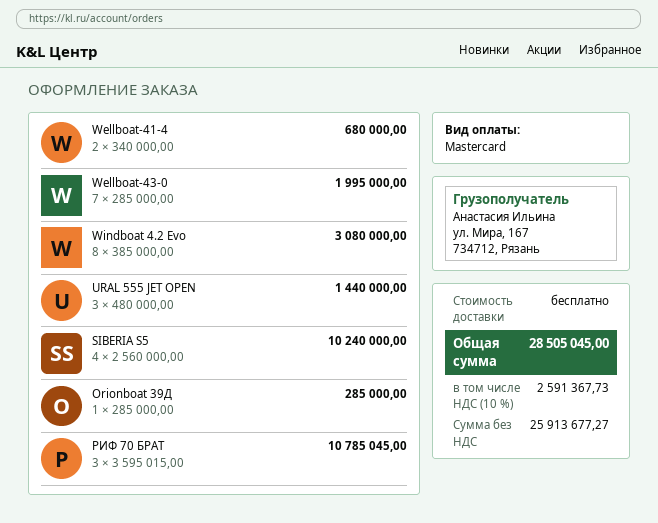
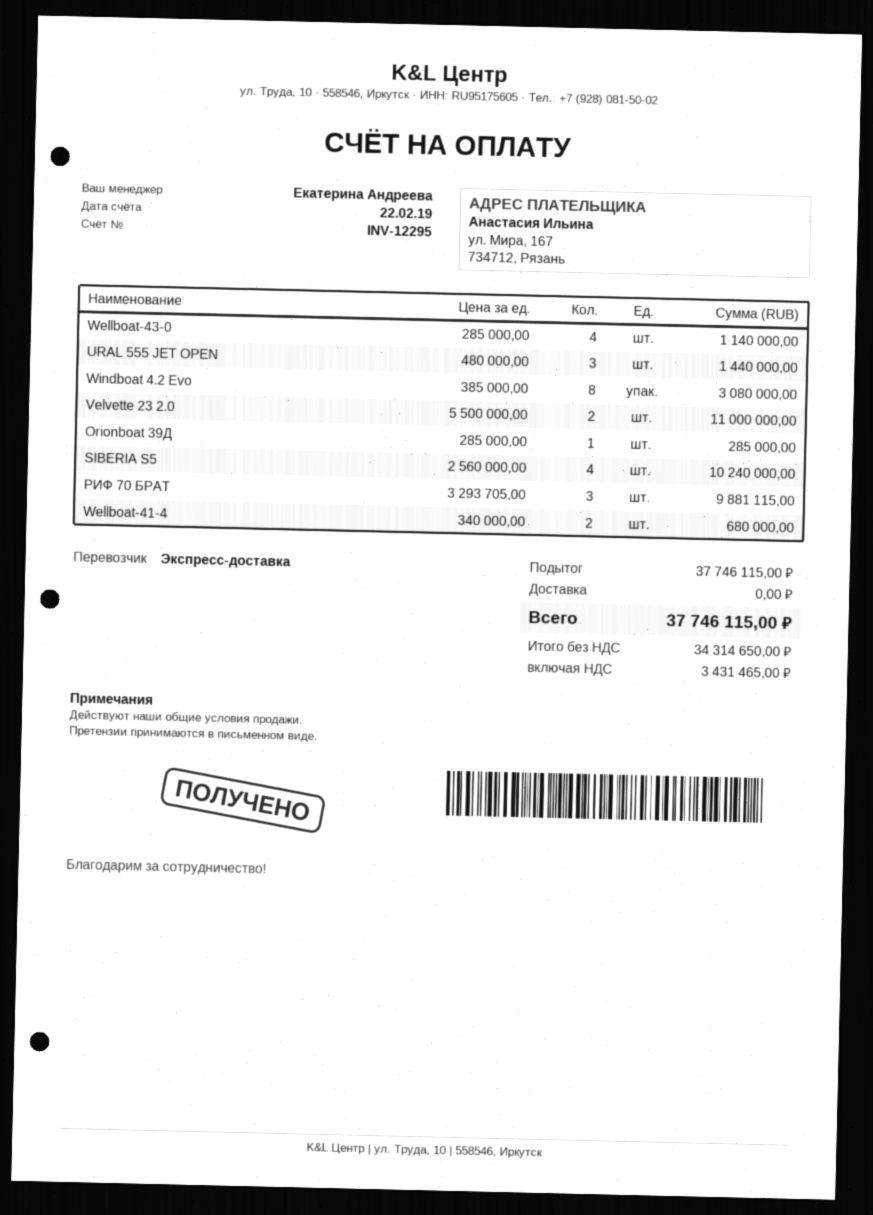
Wellboat-43-0: 7 x 285000.00 = 1995000.00 -> 4 x 285000.00 = 1140000.00
РИФ 70 БРАТ: 3 x 3595015.00 = 10785045.00 -> 3 x 3293705.00 = 9881115.00
Velvette 23 2.0: none -> 2 x 5500000.00 = 11000000.00
net: 25913677.27 -> 34314650.00
tax: 2591367.73 -> 3431465.00
total: 28505045.00 -> 37746115.00

